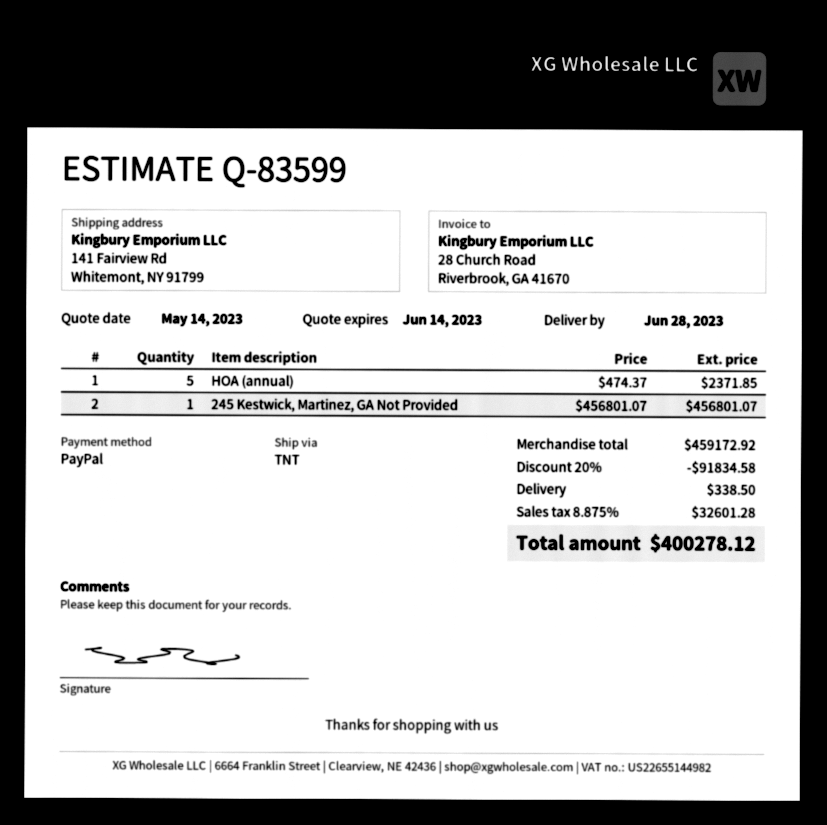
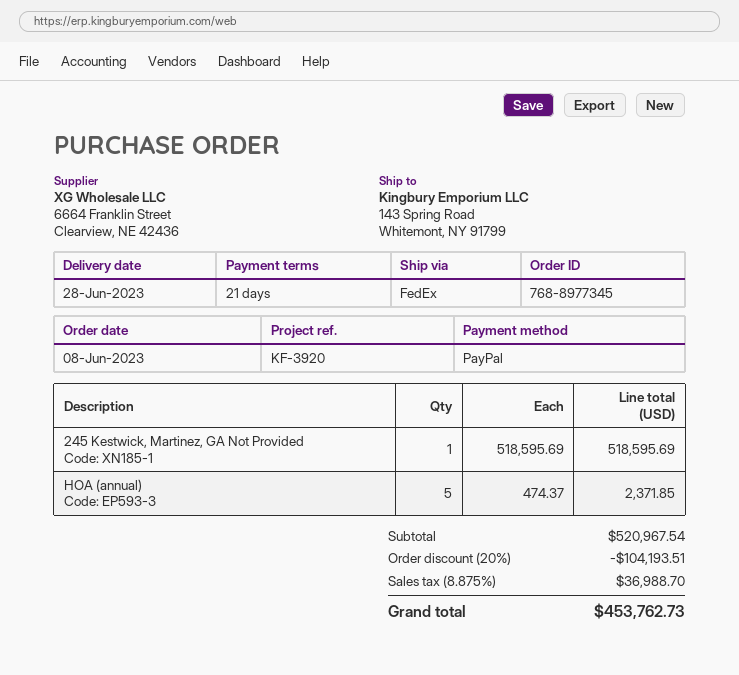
shipping method: TNT -> FedEx
ship to: 141 Fairview Rd, Whitemont, NY 91799 -> 143 Spring Road, Whitemont, NY 91799
245 Kestwick, Martinez, GA Not Provided: 1 x 456801.07 = 456801.07 -> 1 x 518595.69 = 518595.69
subtotal: 459172.92 -> 520967.54
discount: 20% = 91834.58 -> 20% = 104193.51
shipping: 338.50 -> none
tax: 8.875% = 32601.28 -> 8.875% = 36988.70
total: 400278.12 -> 453762.73

